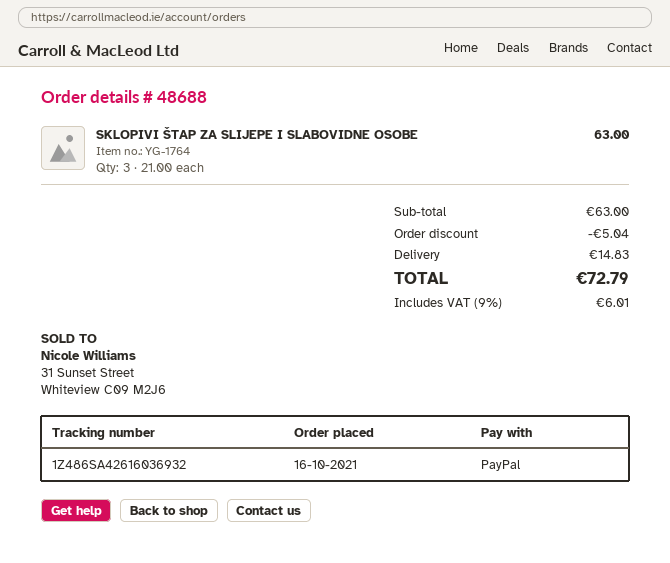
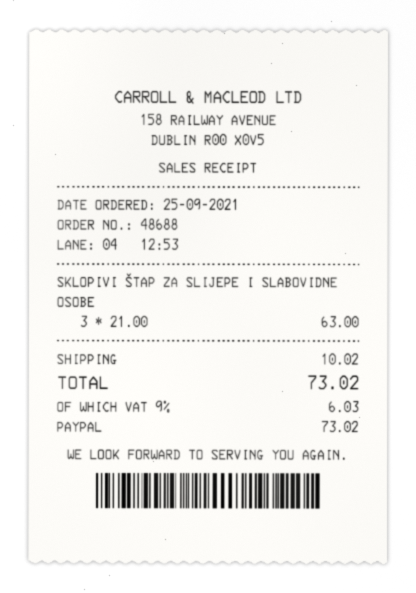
order date: 2021-10-16 -> 2021-09-25
discount: 5.04 -> none
shipping: 14.83 -> 10.02
tax: 9% = 6.01 -> 9% = 6.03
total: 72.79 -> 73.02

